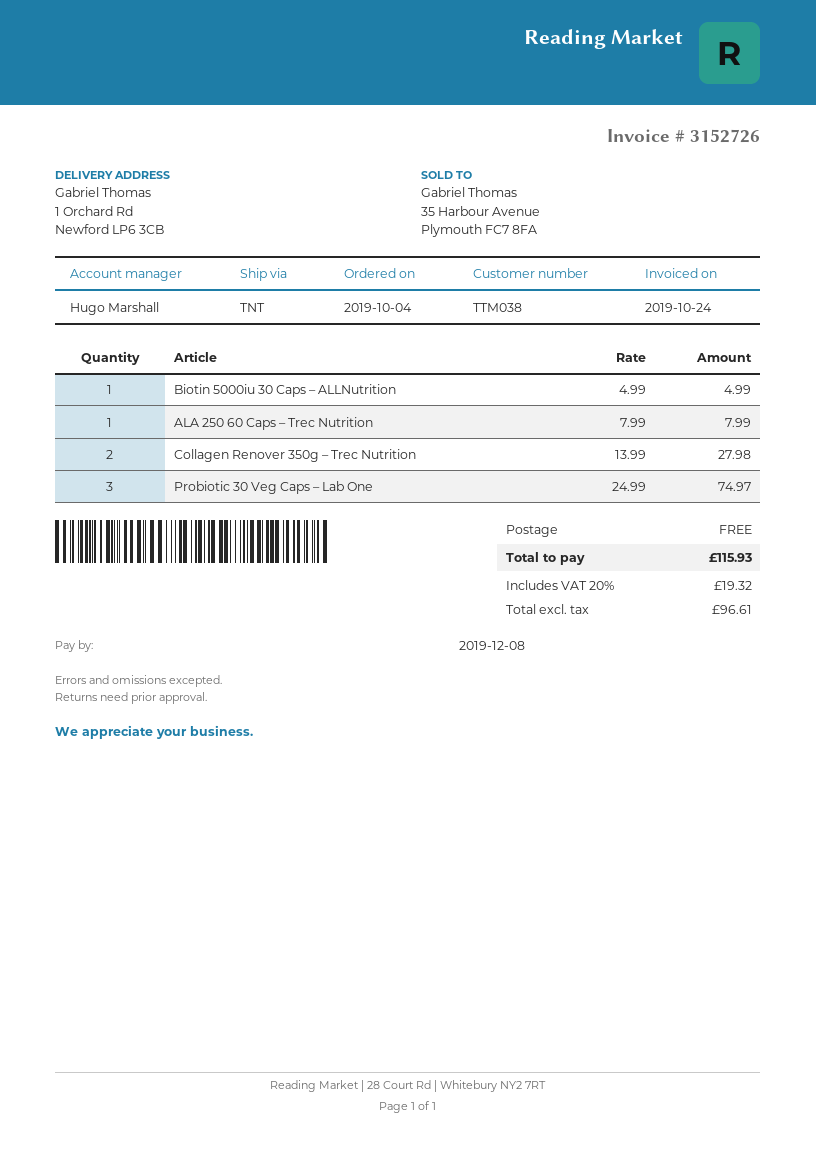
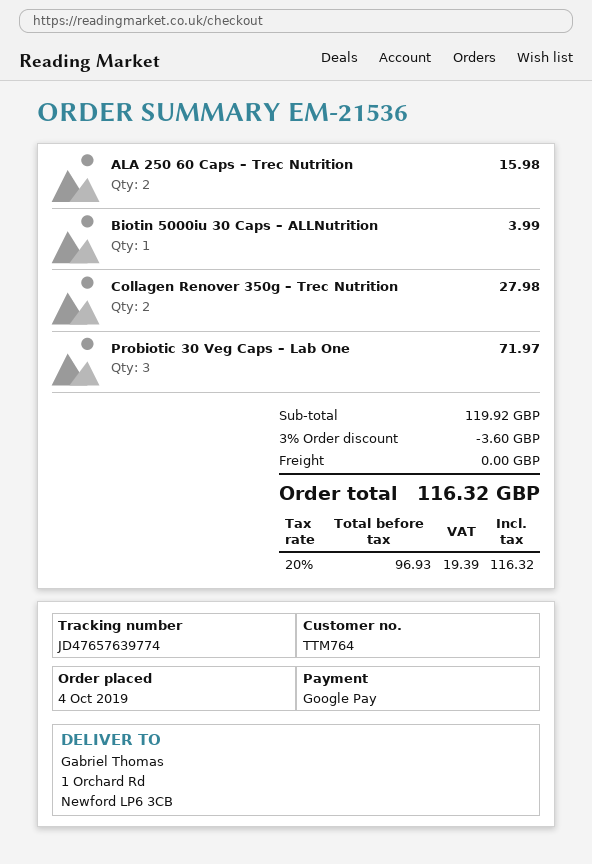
customer number: TTM038 -> TTM764
Biotin 5000iu 30 Caps – ALLNutrition: 1 for 4.99 -> 1 for 3.99
ALA 250 60 Caps – Trec Nutrition: 1 for 7.99 -> 2 for 15.98
Probiotic 30 Veg Caps – Lab One: 3 for 74.97 -> 3 for 71.97
discount: none -> 3% = 3.60
net: 96.61 -> 96.93
tax: 20% = 19.32 -> 20% = 19.39
total: 115.93 -> 116.32

